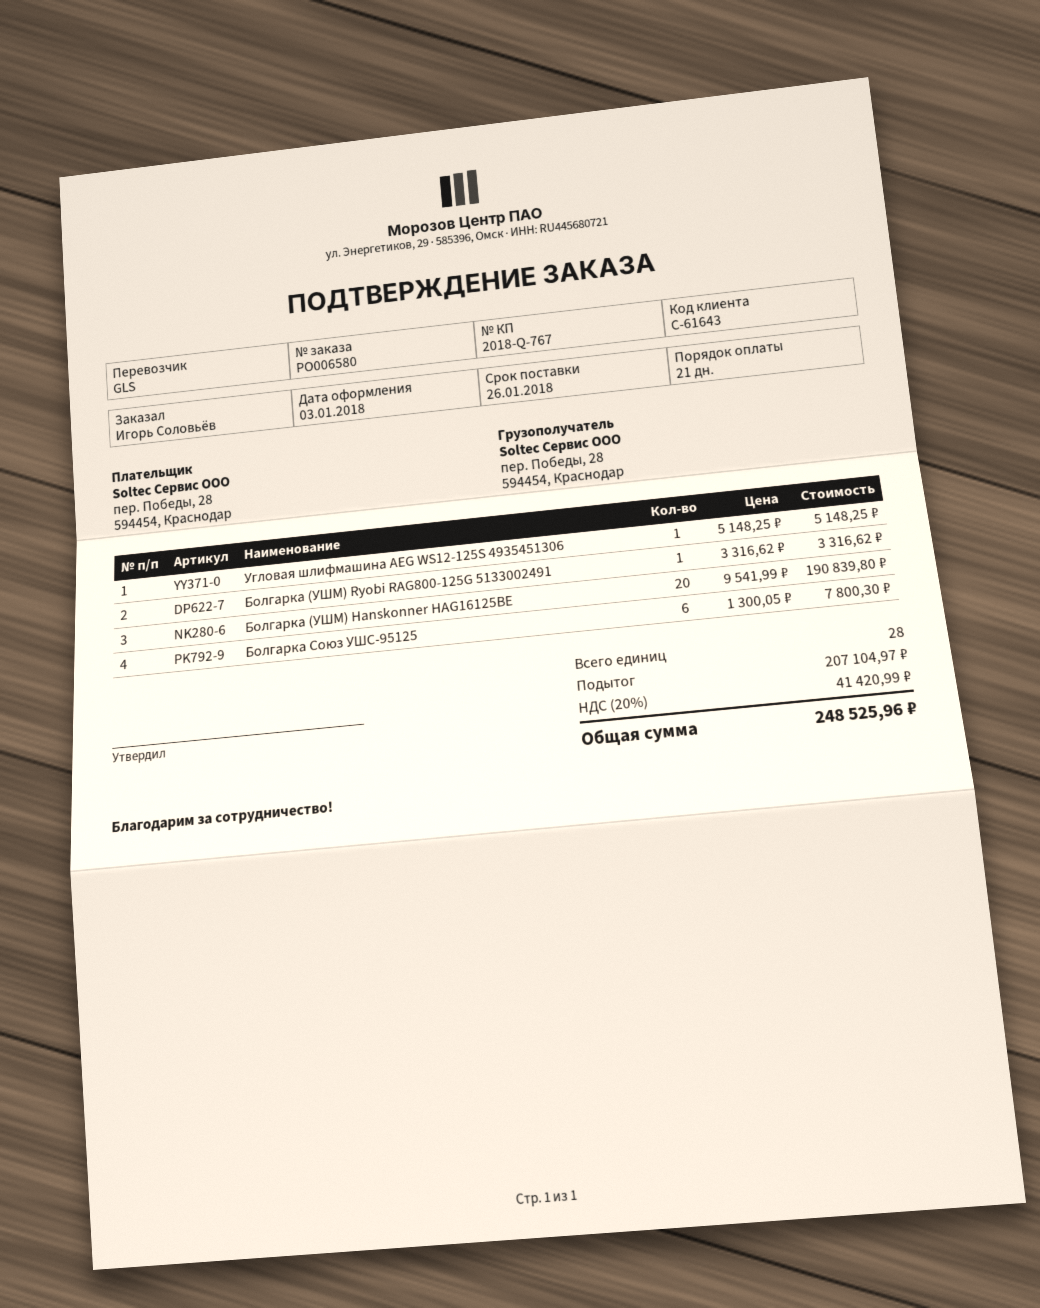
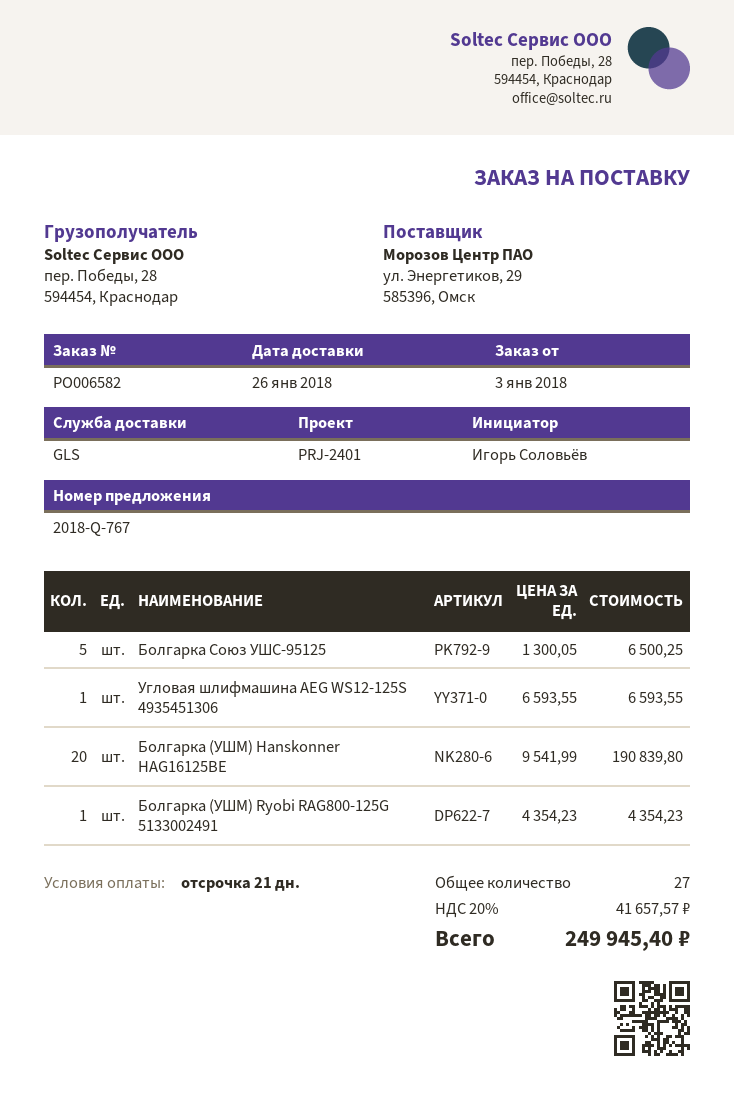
order number: PO006580 -> PO006582
Угловая шлифмашина AEG WS12-125S 4935451306: 1 x 5148.25 = 5148.25 -> 1 x 6593.55 = 6593.55
Болгарка (УШМ) Ryobi RAG800-125G 5133002491: 1 x 3316.62 = 3316.62 -> 1 x 4354.23 = 4354.23
Болгарка Союз УШС-95125: 6 x 1300.05 = 7800.30 -> 5 x 1300.05 = 6500.25
total quantity: 28 -> 27
tax: 20% = 41420.99 -> 20% = 41657.57
total: 248525.96 -> 249945.40

